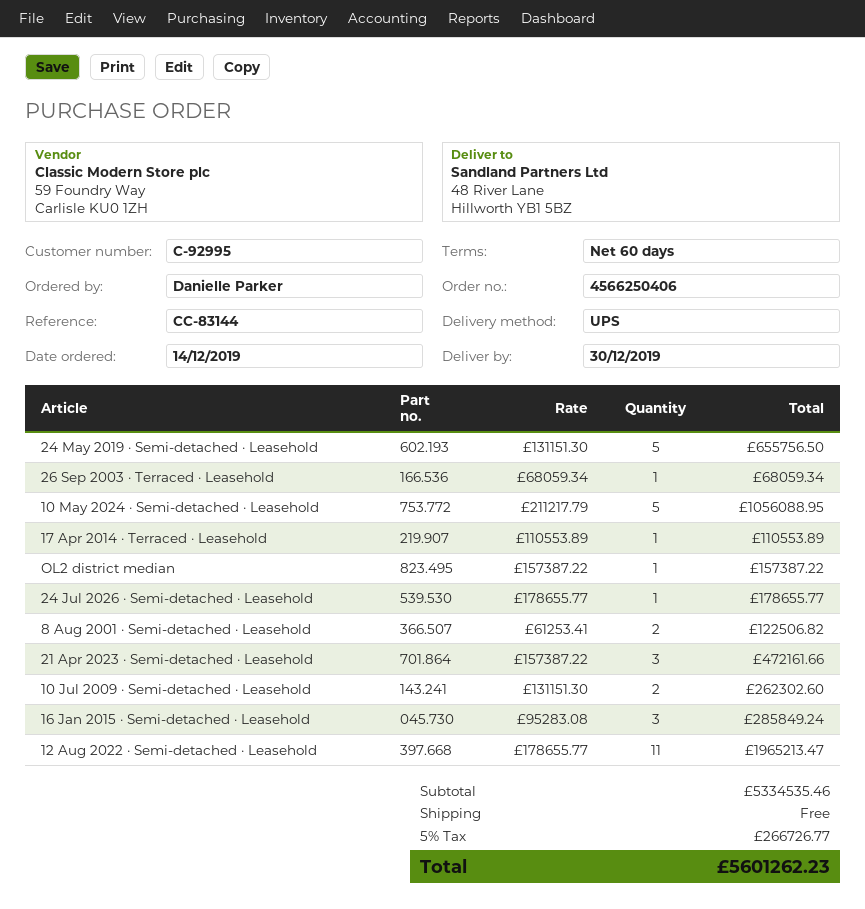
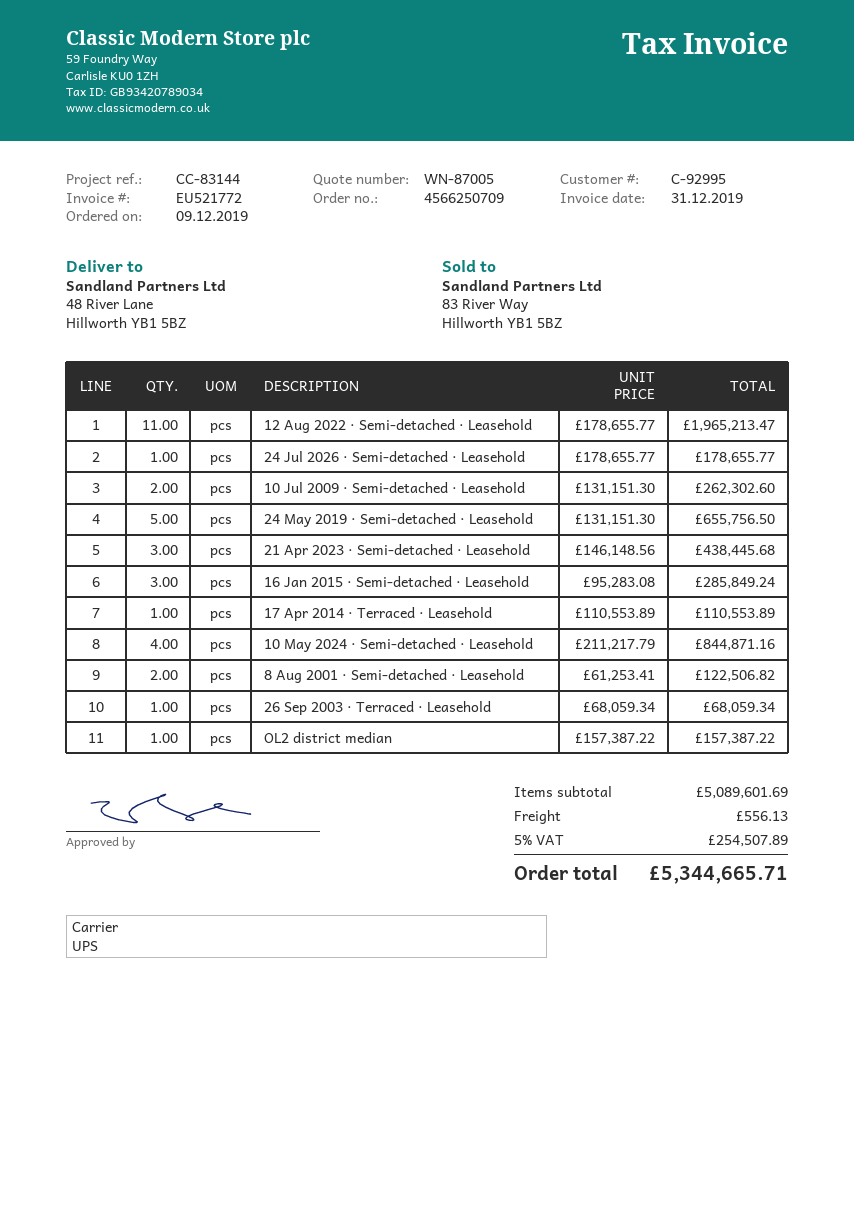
order number: 4566250406 -> 4566250709
order date: 2019-12-14 -> 2019-12-09
10 May 2024 · Semi-detached · Leasehold: 5 x 211217.79 = 1056088.95 -> 4 x 211217.79 = 844871.16
21 Apr 2023 · Semi-detached · Leasehold: 3 x 157387.22 = 472161.66 -> 3 x 146148.56 = 438445.68
subtotal: 5334535.46 -> 5089601.69
shipping: 0.00 -> 556.13
tax: 5% = 266726.77 -> 5% = 254507.89
total: 5601262.23 -> 5344665.71

